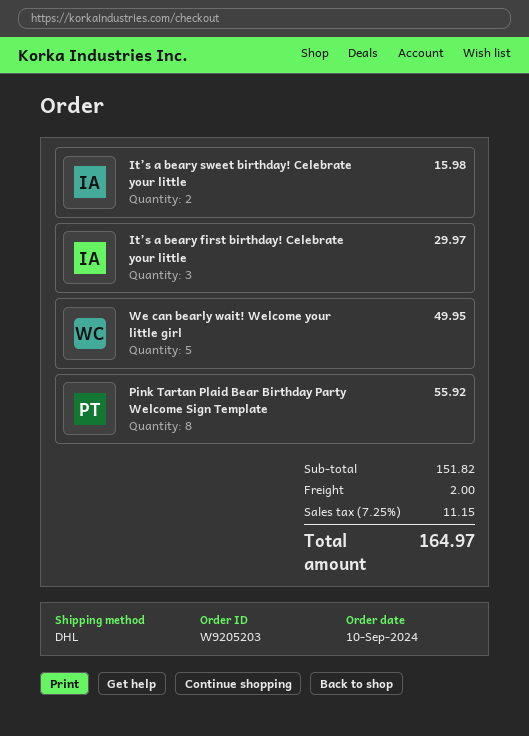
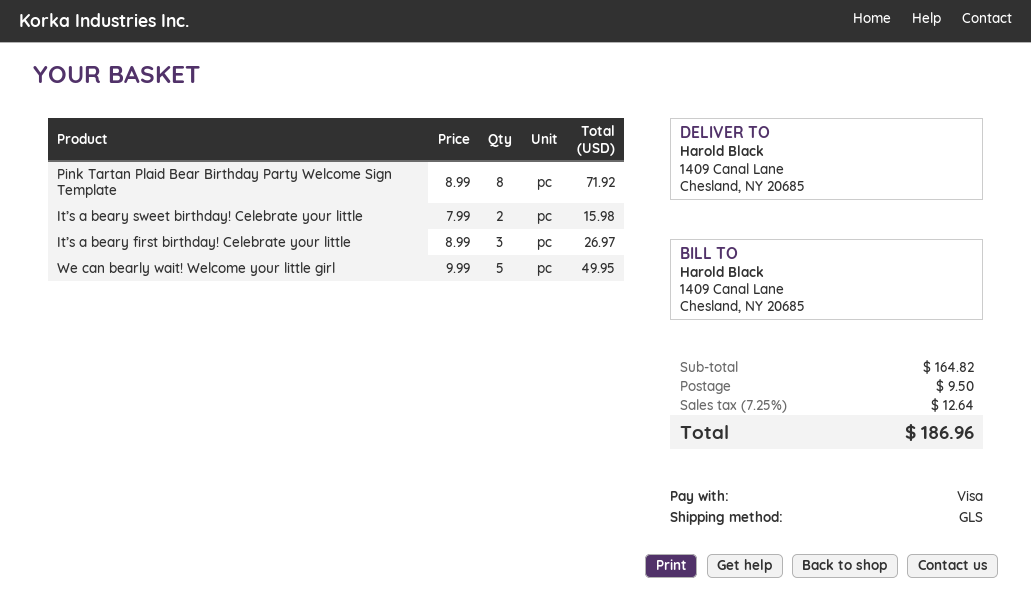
shipping method: DHL -> GLS
It’s a beary first birthday! Celebrate your little: 3 for 29.97 -> 3 for 26.97
Pink Tartan Plaid Bear Birthday Party Welcome Sign Template: 8 for 55.92 -> 8 for 71.92
subtotal: 151.82 -> 164.82
shipping: 2.00 -> 9.50
tax: 7.25% = 11.15 -> 7.25% = 12.64
total: 164.97 -> 186.96

